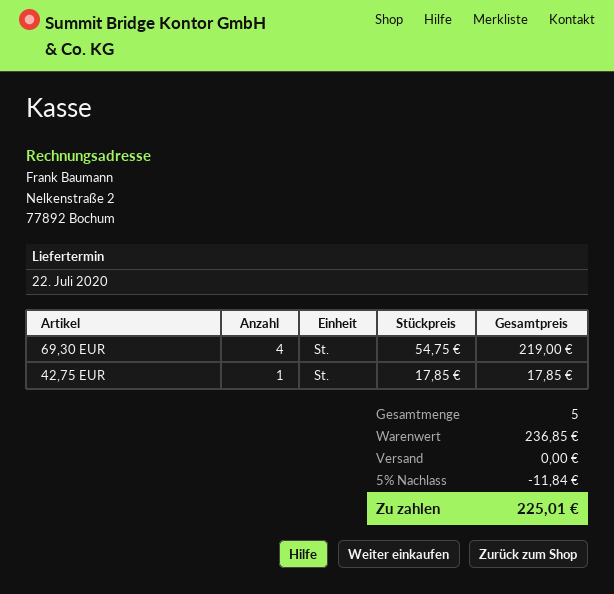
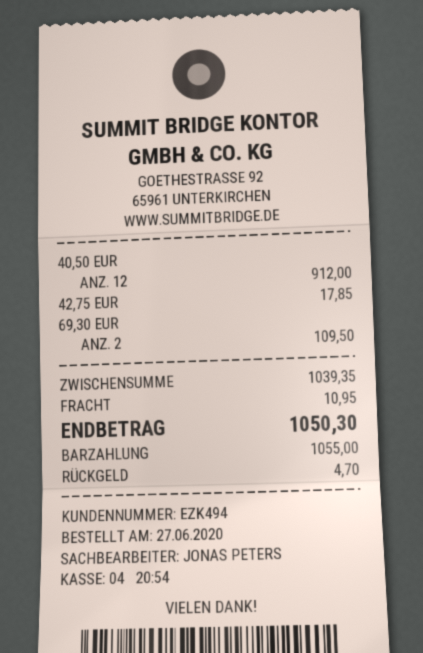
69,30 EUR: 4 for 219.00 -> 2 for 109.50
40,50 EUR: none -> 12 for 912.00
subtotal: 236.85 -> 1039.35
discount: 5% = 11.84 -> none
shipping: 0.00 -> 10.95
total: 225.01 -> 1050.30

